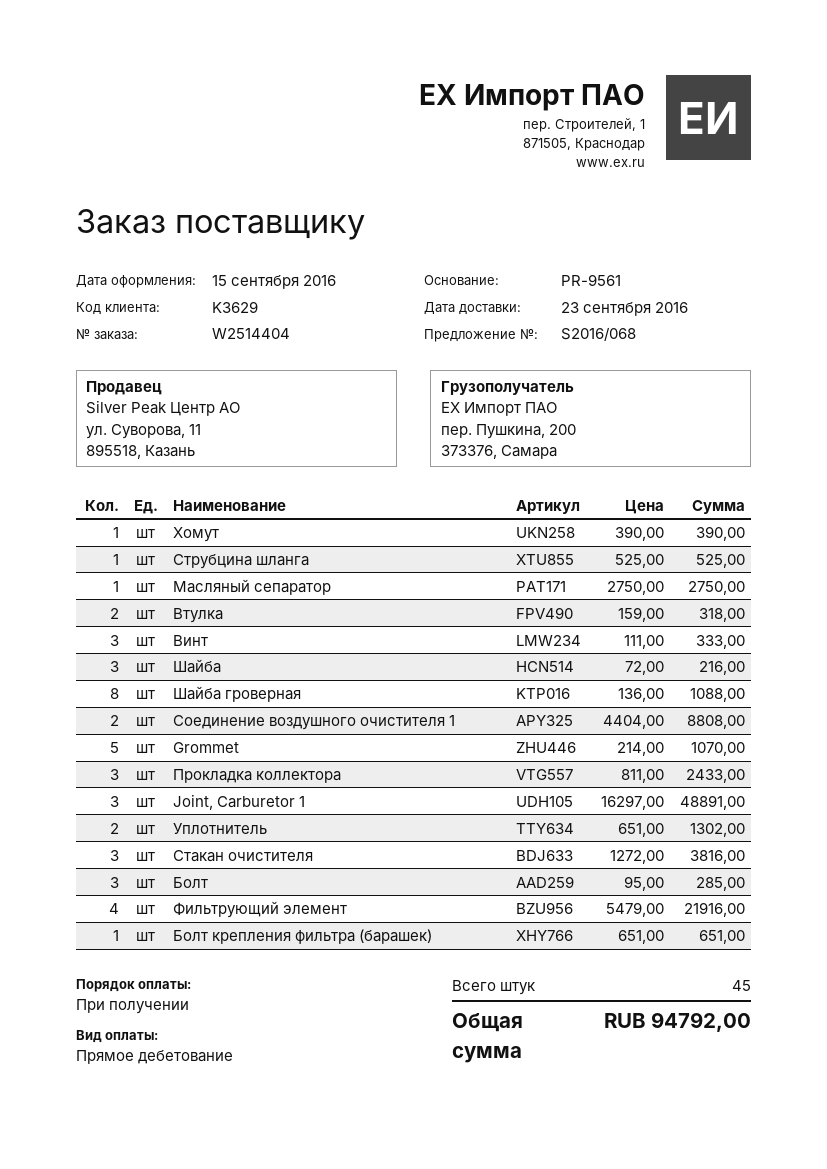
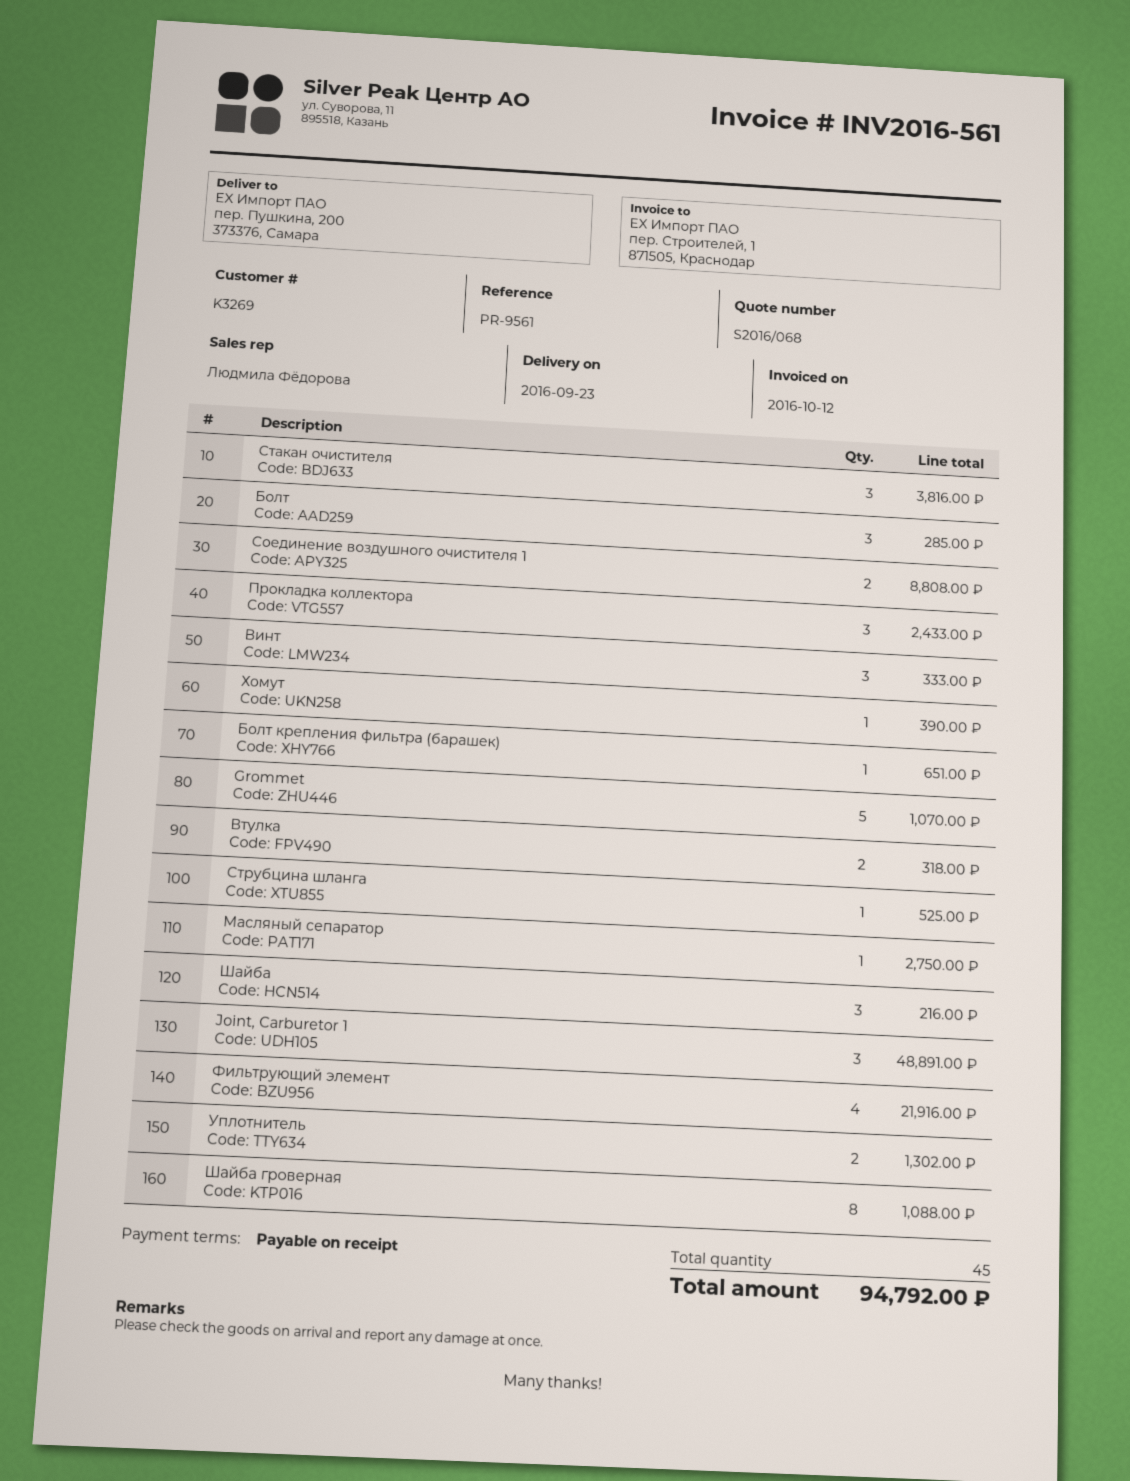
customer number: K3629 -> K3269

